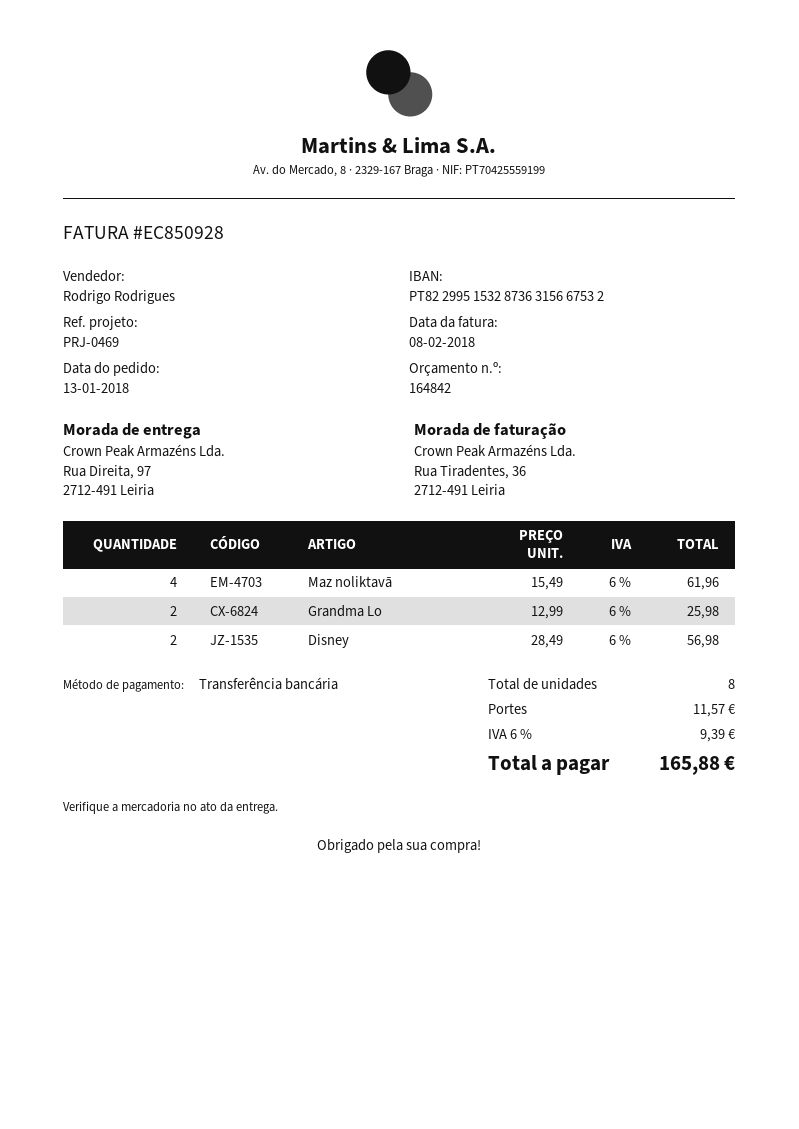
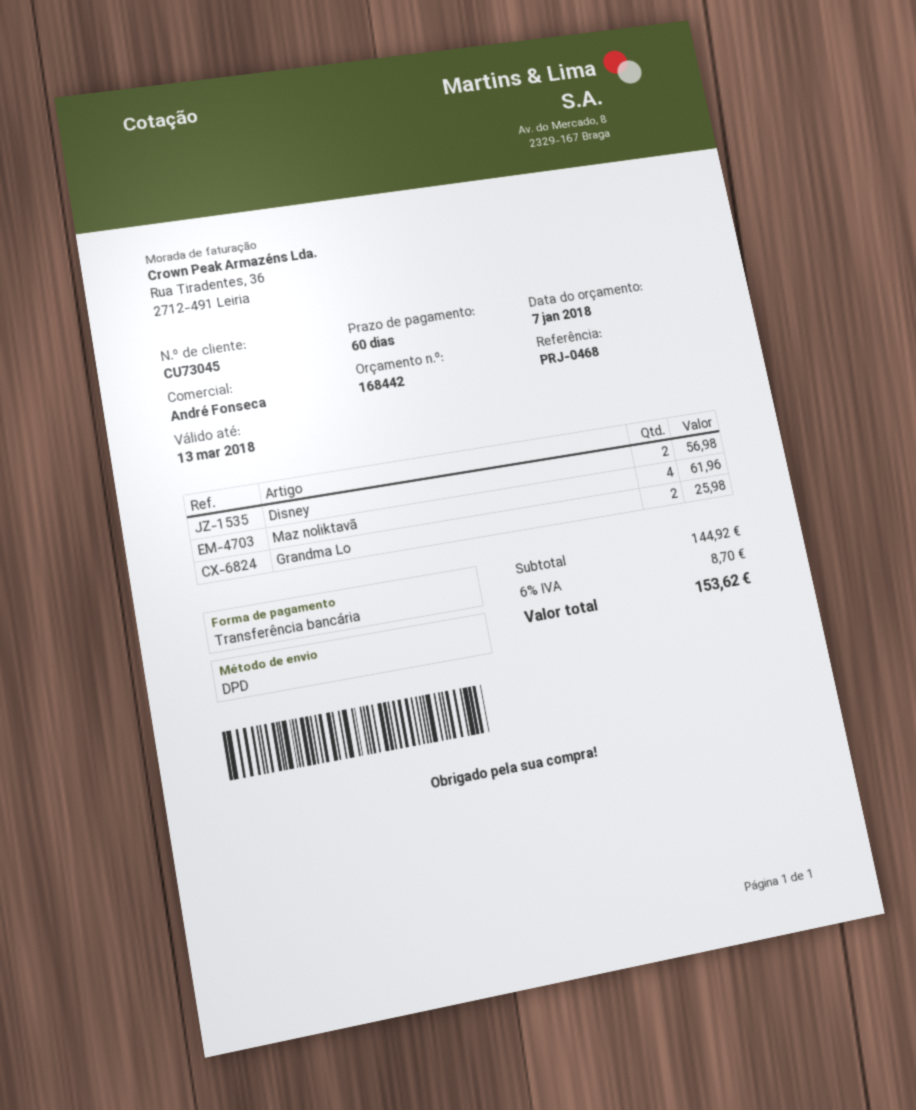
quote number: 164842 -> 168442
reference: PRJ-0469 -> PRJ-0468
sales rep: Rodrigo Rodrigues -> André Fonseca
shipping: 11.57 -> none
tax: 6% = 9.39 -> 6% = 8.70
total: 165.88 -> 153.62

